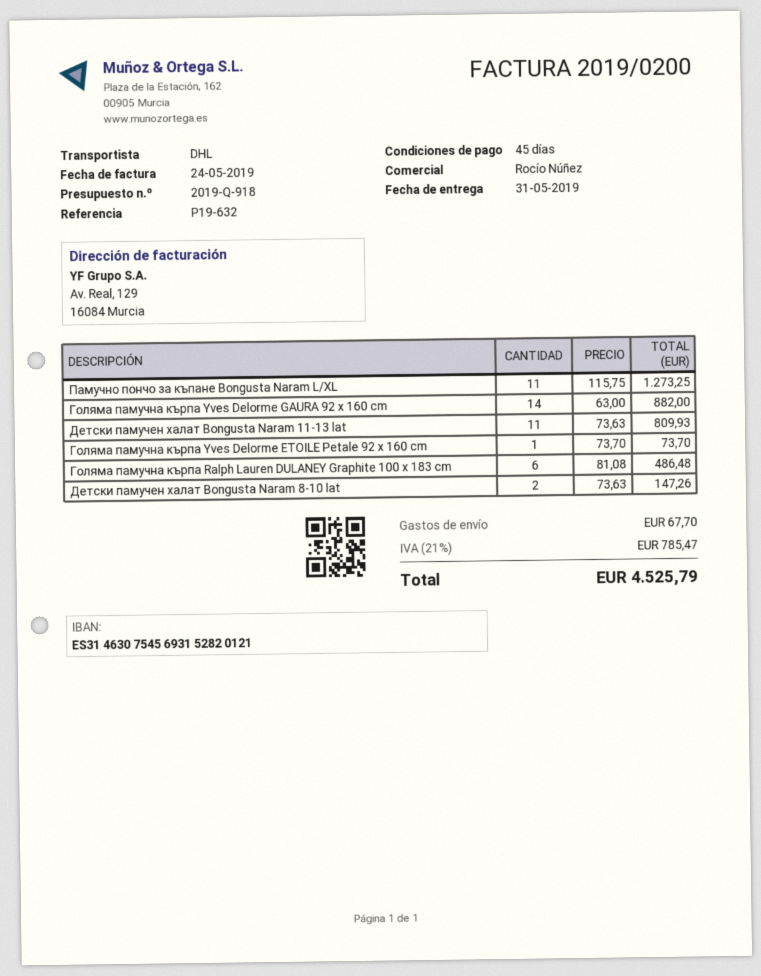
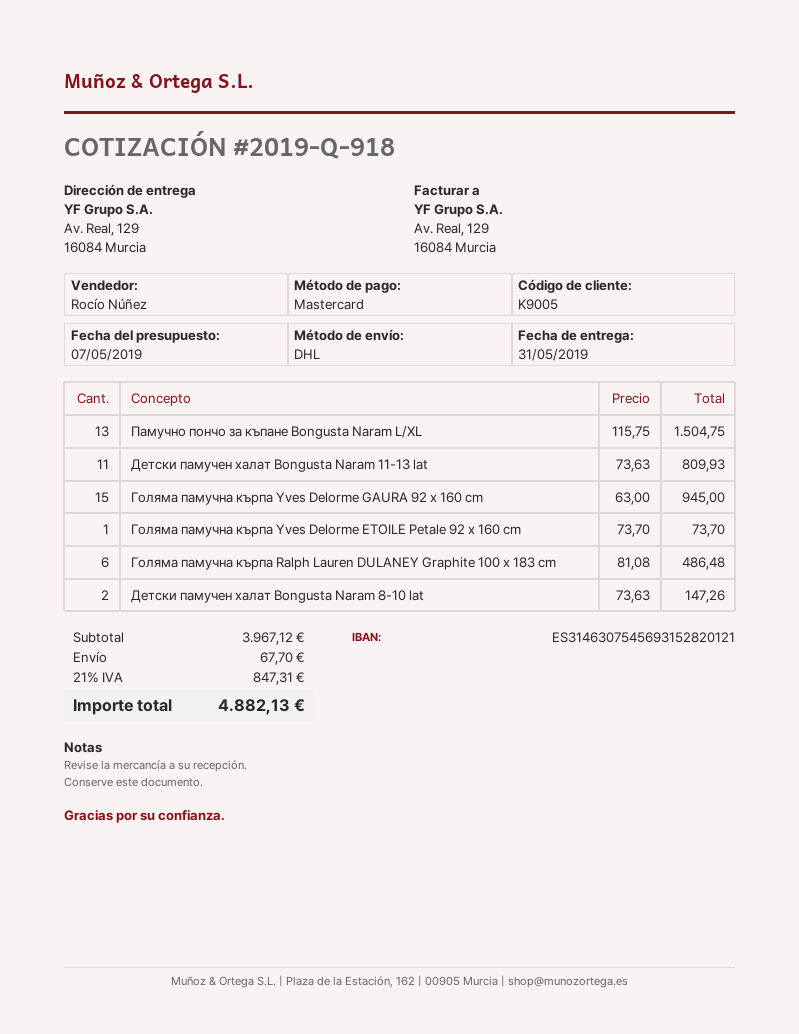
Памучно пончо за къпане Bongusta Naram L/XL: 11 x 115.75 = 1273.25 -> 13 x 115.75 = 1504.75
Голяма памучна кърпа Yves Delorme GAURA 92 x 160 cm: 14 x 63.00 = 882.00 -> 15 x 63.00 = 945.00
tax: 21% = 785.47 -> 21% = 847.31
total: 4525.79 -> 4882.13

